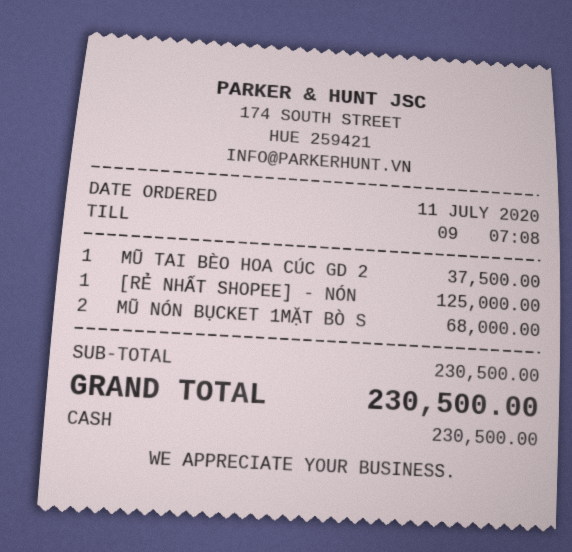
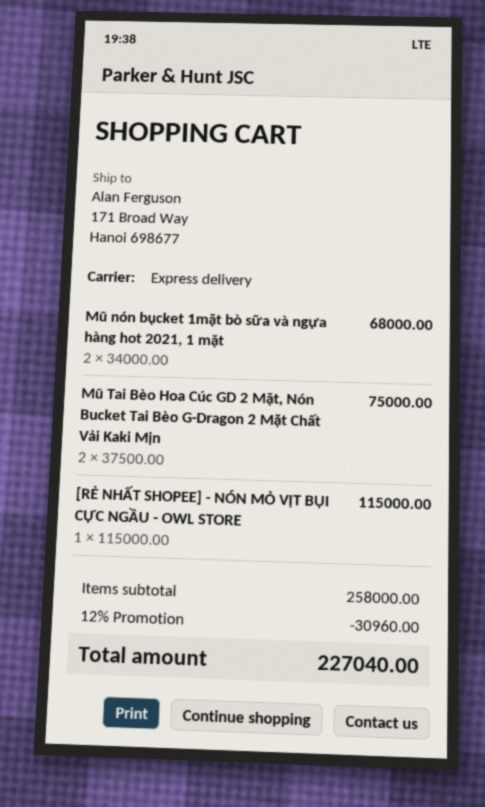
MŨ TAI BÈO HOA CÚC GD 2: 1 for 37500.00 -> 2 for 75000.00
[RẺ NHẤT SHOPEE] - NÓN: 1 for 125000.00 -> 1 for 115000.00
subtotal: 230500.00 -> 258000.00
discount: none -> 12% = 30960.00
total: 230500.00 -> 227040.00

